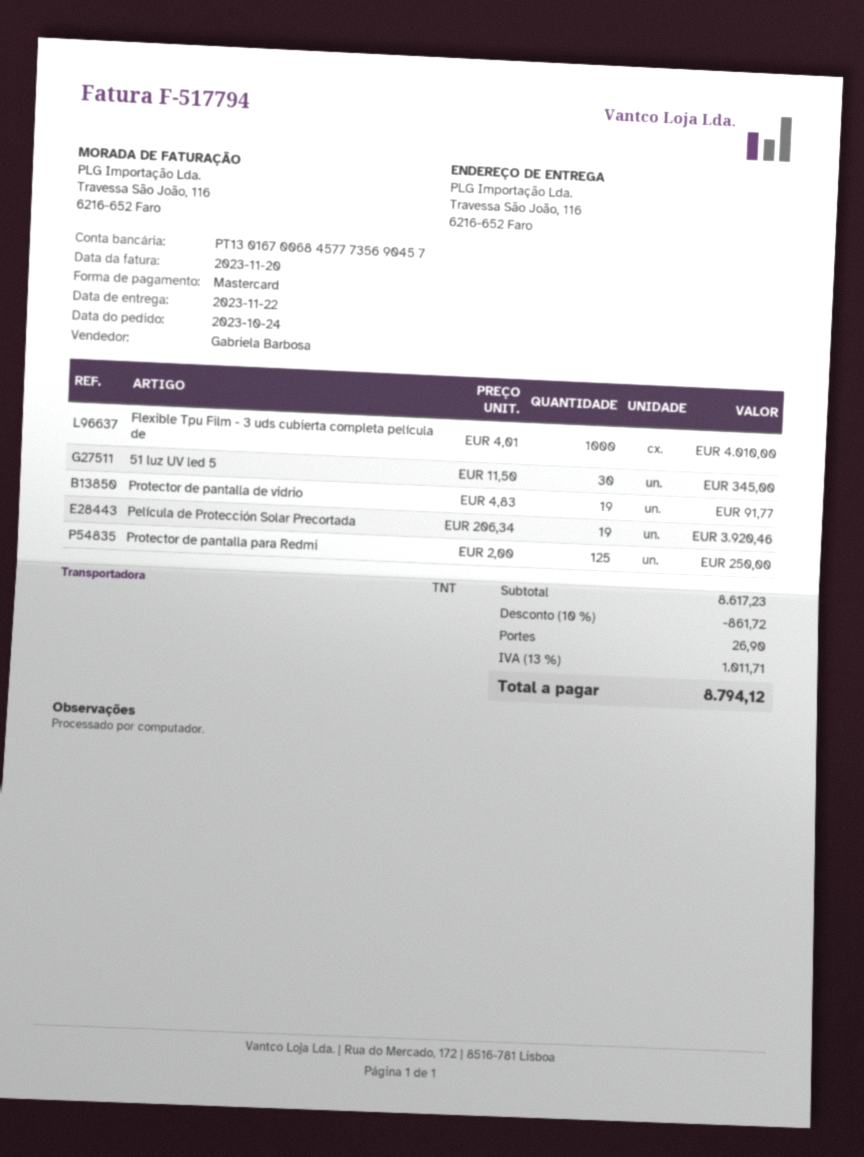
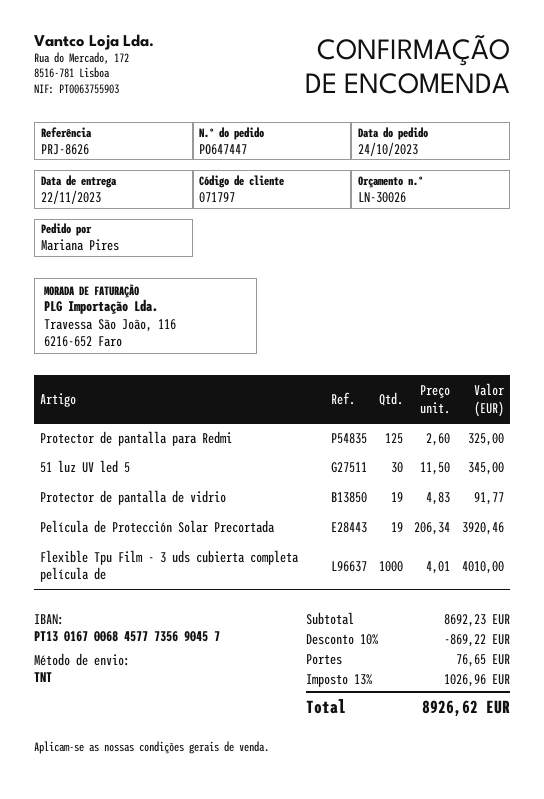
Protector de pantalla para Redmi: 125 x 2.00 = 250.00 -> 125 x 2.60 = 325.00
subtotal: 8617.23 -> 8692.23
discount: 10% = 861.72 -> 10% = 869.22
shipping: 26.90 -> 76.65
tax: 13% = 1011.71 -> 13% = 1026.96
total: 8794.12 -> 8926.62

